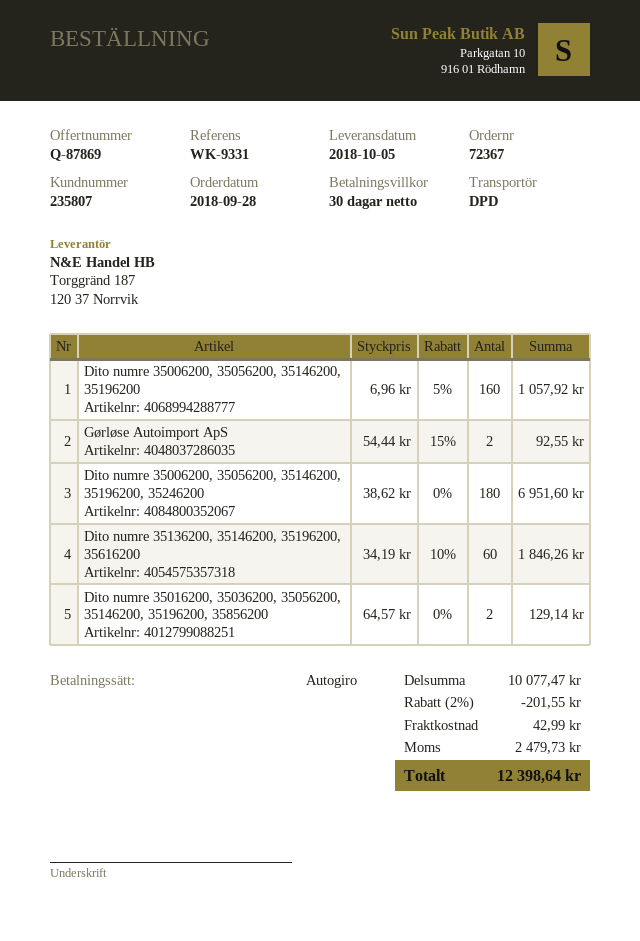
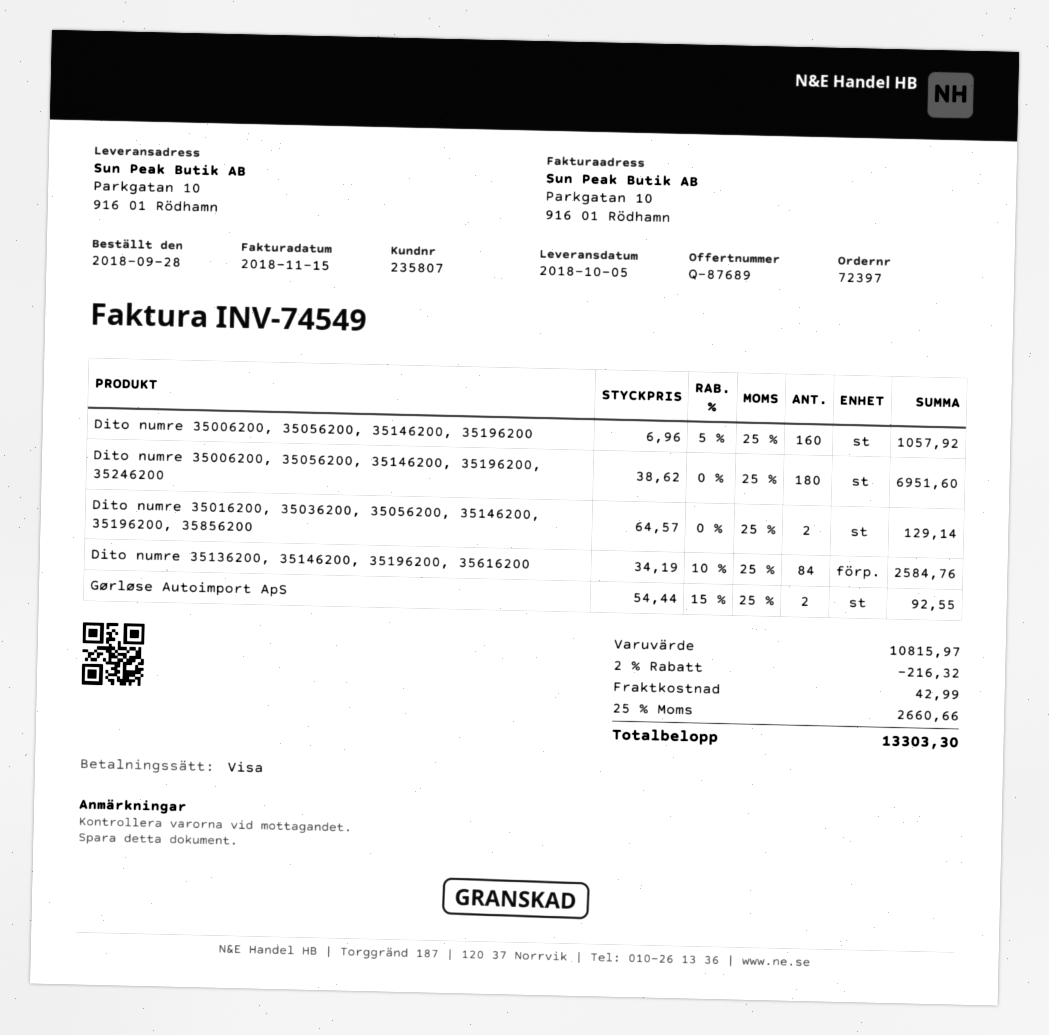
quote number: Q-87869 -> Q-87689
order number: 72367 -> 72397
payment method: direct debit -> Visa
Dito numre 35136200, 35146200, 35196200, 35616200: 60 x 34.19 - 10% = 1846.26 -> 84 x 34.19 - 10% = 2584.76
subtotal: 10077.47 -> 10815.97
discount: 2% = 201.55 -> 2% = 216.32
tax: 2479.73 -> 2660.66
total: 12398.64 -> 13303.30

